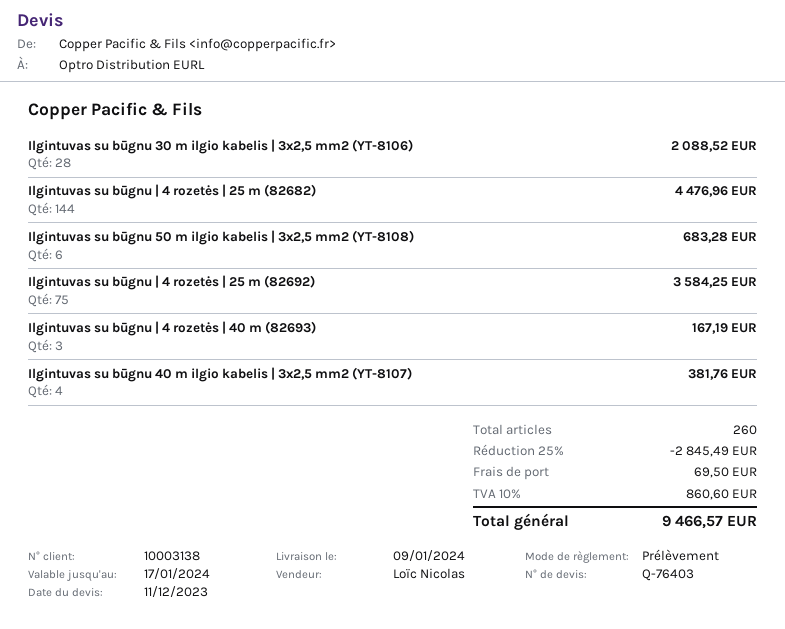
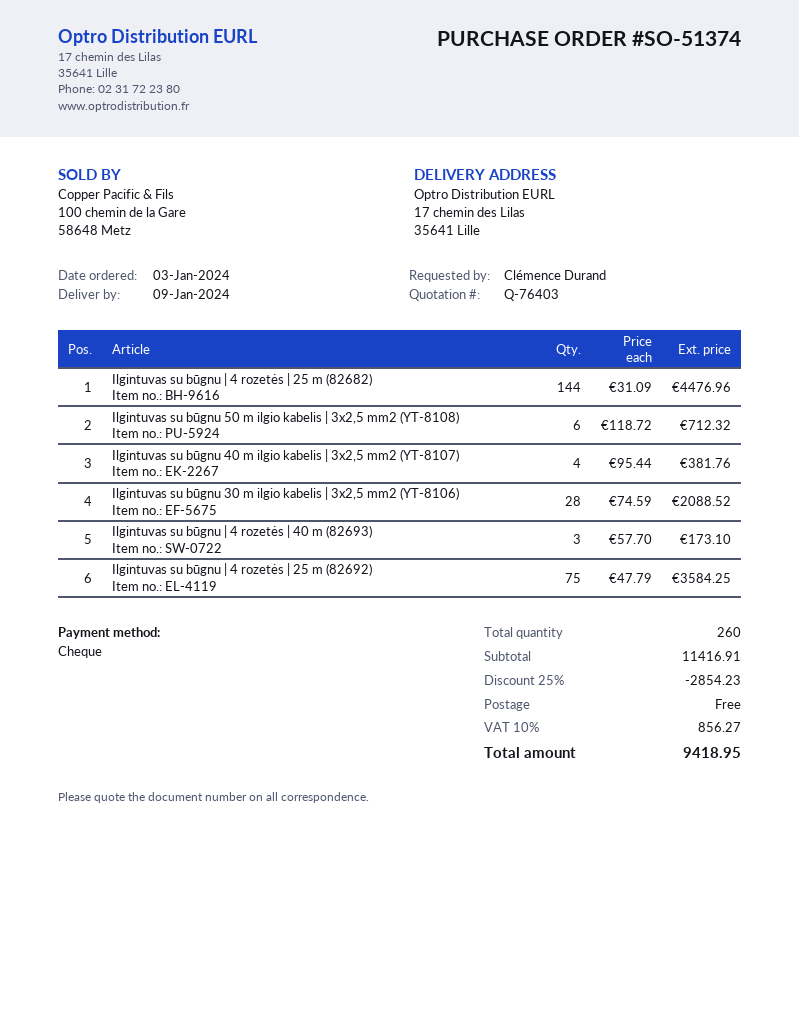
payment method: direct debit -> cheque
Ilgintuvas su būgnu 50 m ilgio kabelis | 3x2,5 mm2 (YT-8108): 6 for 683.28 -> 6 for 712.32
Ilgintuvas su būgnu | 4 rozetės | 40 m (82693): 3 for 167.19 -> 3 for 173.10
discount: 25% = 2845.49 -> 25% = 2854.23
shipping: 69.50 -> 0.00
tax: 10% = 860.60 -> 10% = 856.27
total: 9466.57 -> 9418.95

